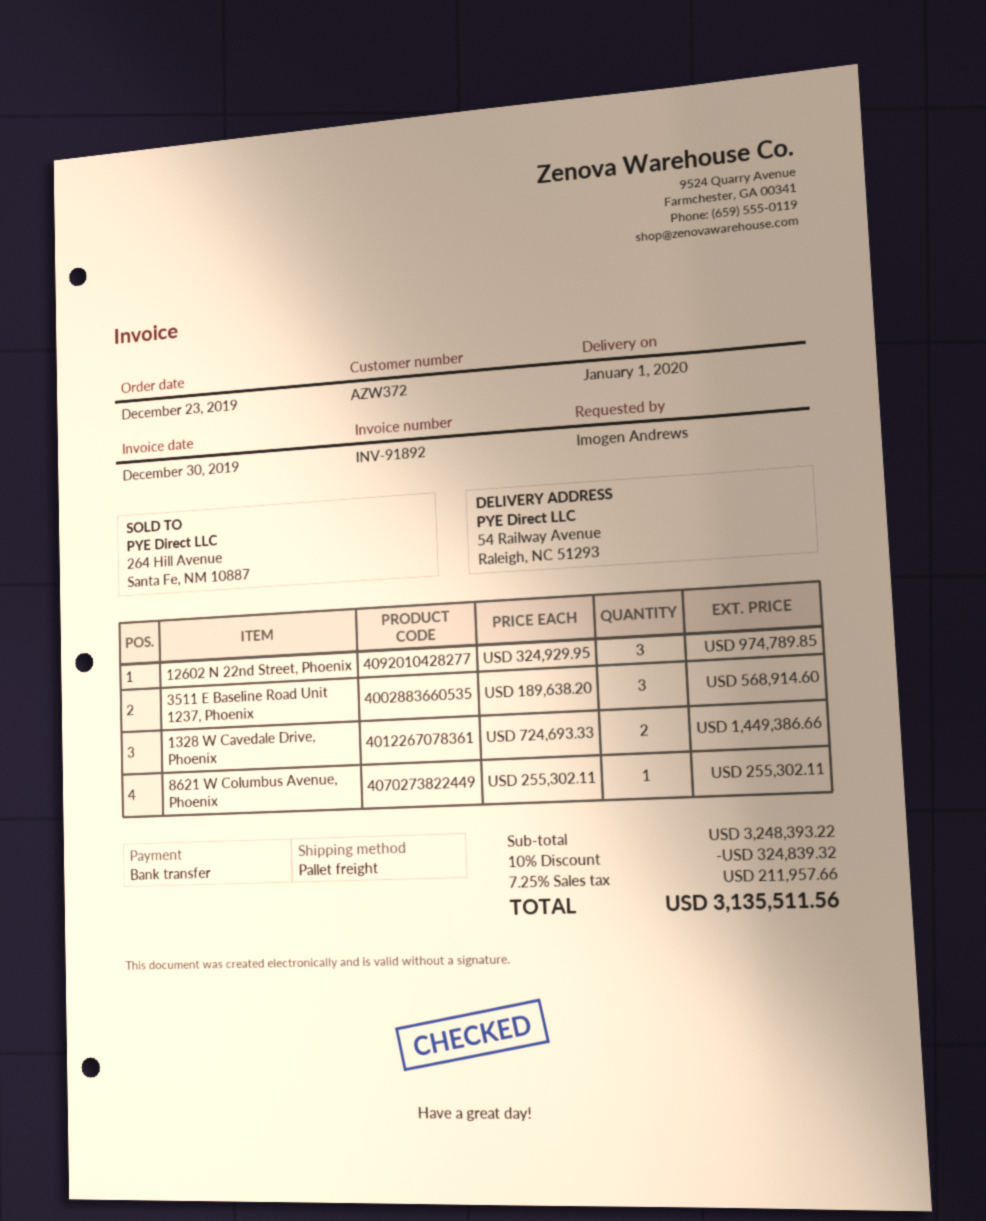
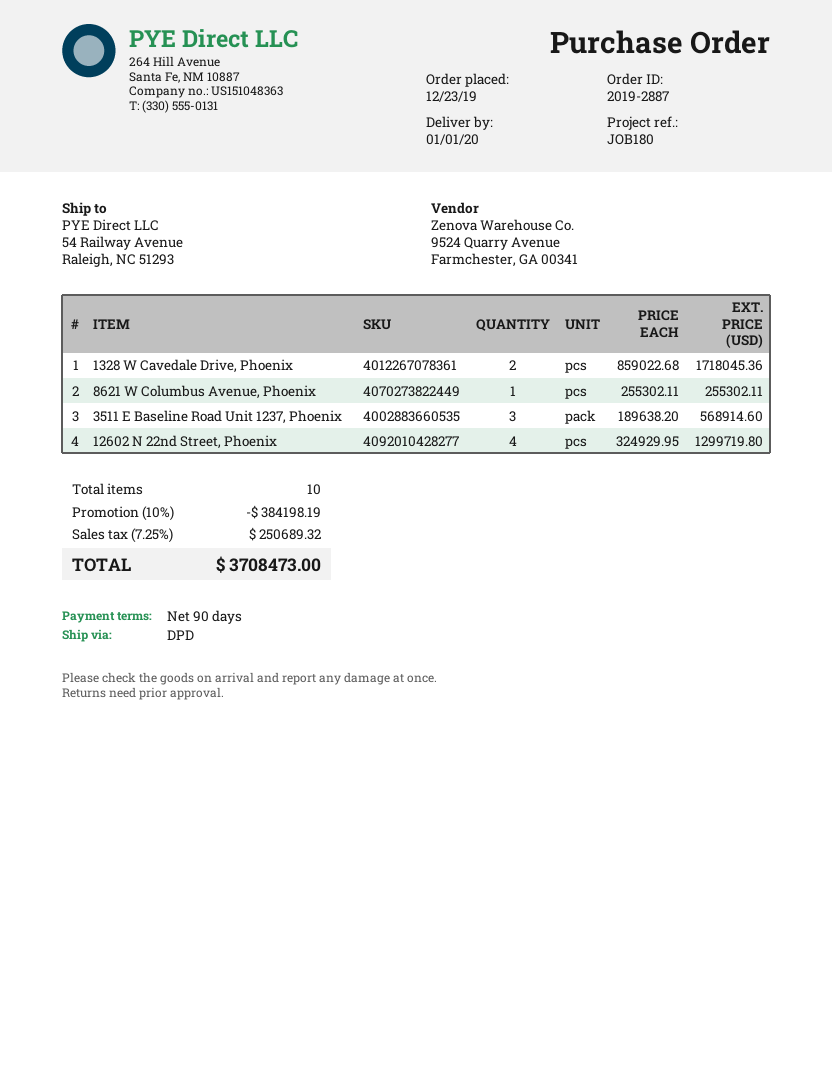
shipping method: pallet freight -> DPD
12602 N 22nd Street, Phoenix: 3 x 324929.95 = 974789.85 -> 4 x 324929.95 = 1299719.80
1328 W Cavedale Drive, Phoenix: 2 x 724693.33 = 1449386.66 -> 2 x 859022.68 = 1718045.36
discount: 10% = 324839.32 -> 10% = 384198.19
tax: 7.25% = 211957.66 -> 7.25% = 250689.32
total: 3135511.56 -> 3708473.00

